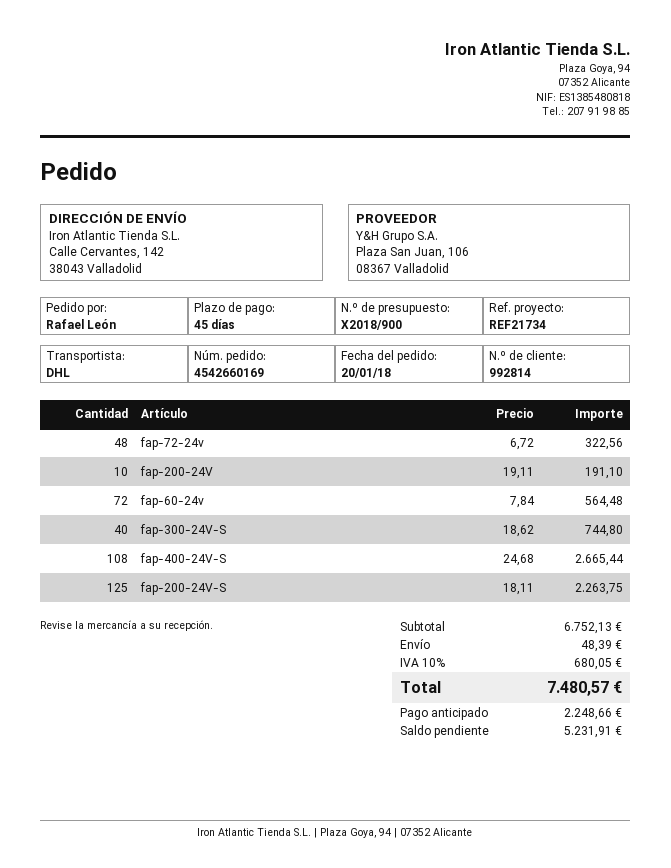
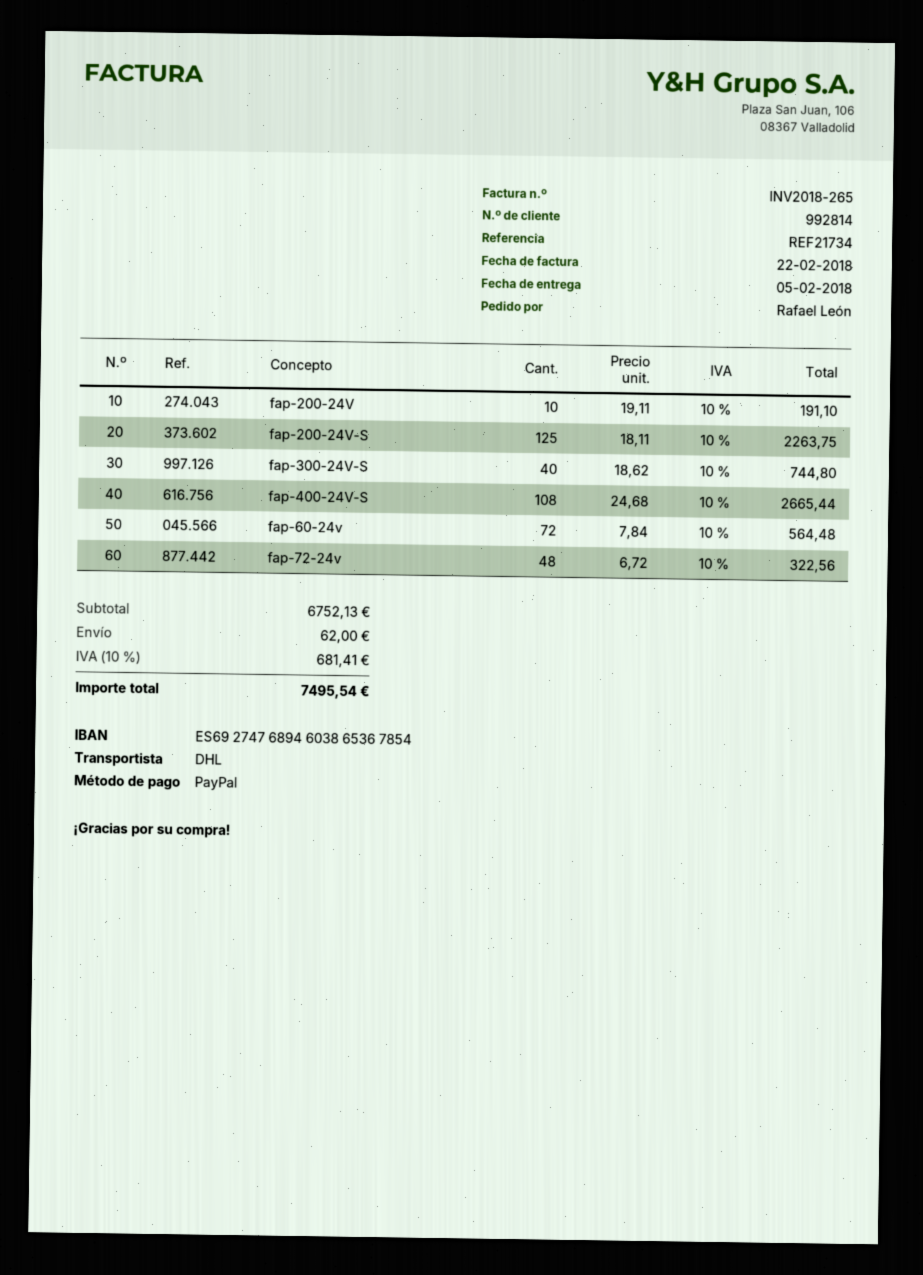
shipping: 48.39 -> 62.00
tax: 10% = 680.05 -> 10% = 681.41
total: 7480.57 -> 7495.54

